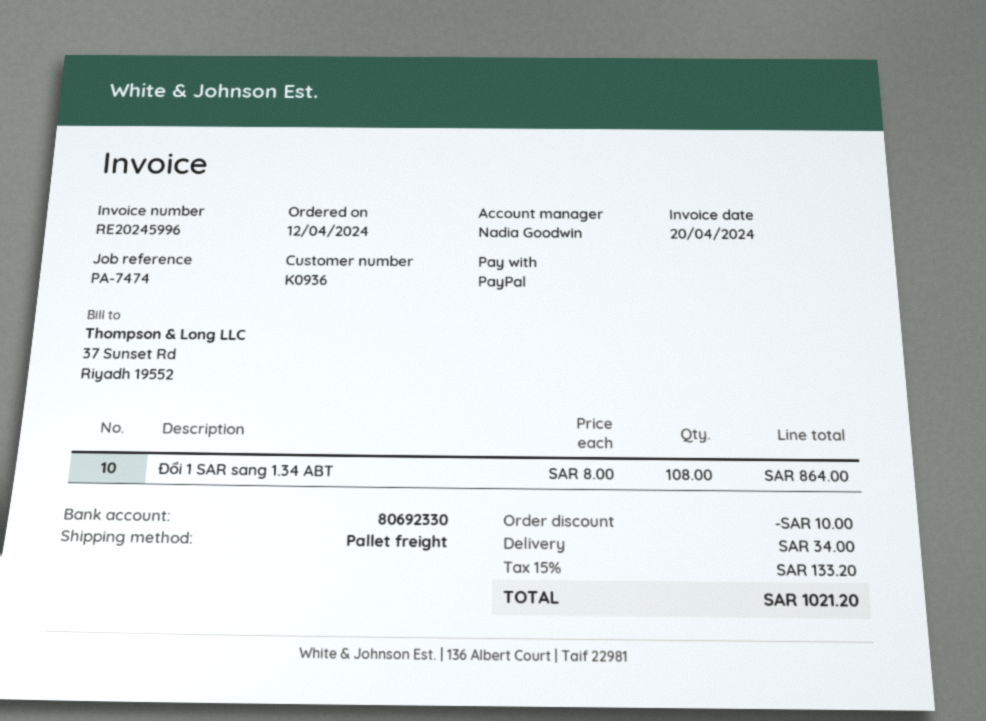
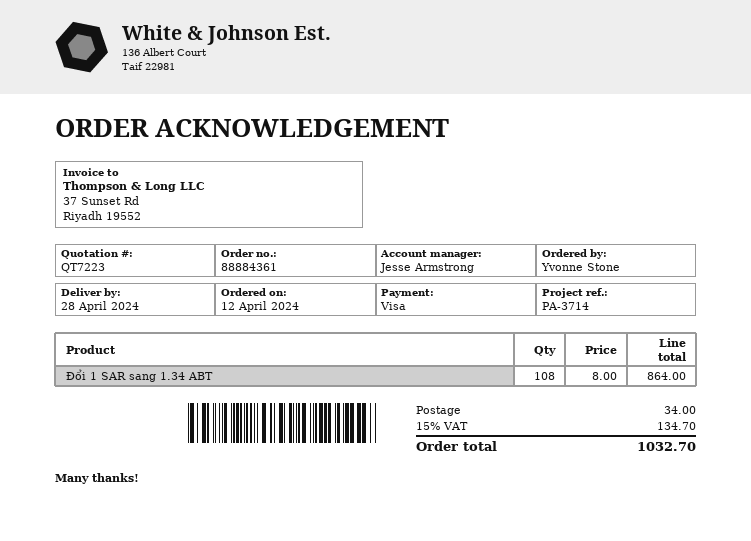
reference: PA-7474 -> PA-3714
sales rep: Nadia Goodwin -> Jesse Armstrong
payment method: PayPal -> Visa
discount: 10.00 -> none
tax: 15% = 133.20 -> 15% = 134.70
total: 1021.20 -> 1032.70

